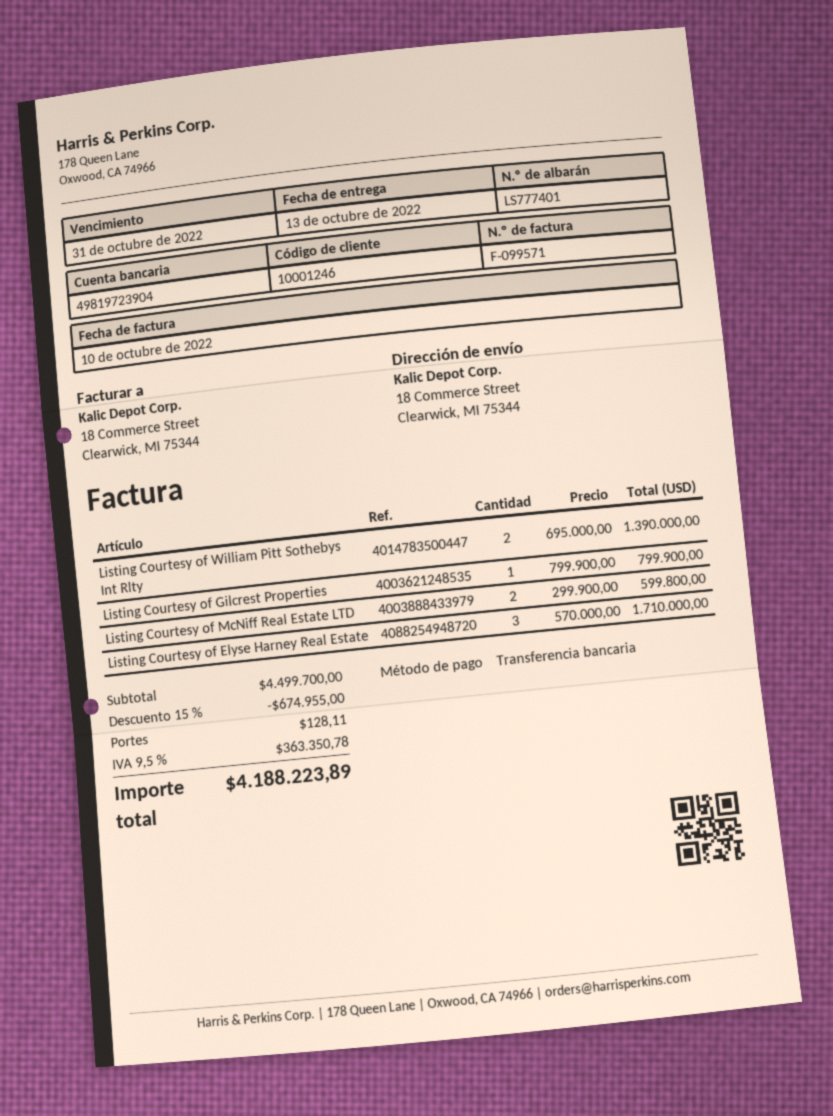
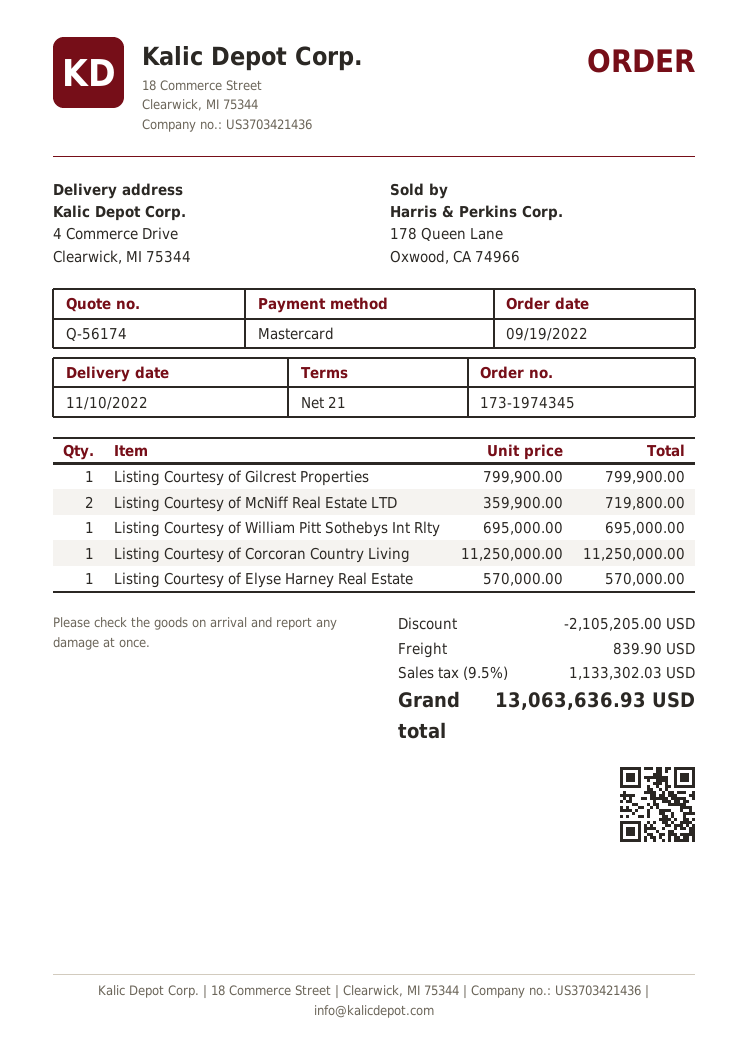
delivery date: 2022-10-13 -> 2022-11-10
payment method: bank transfer -> Mastercard
ship to: 18 Commerce Street, Clearwick, MI 75344 -> 4 Commerce Drive, Clearwick, MI 75344
Listing Courtesy of William Pitt Sothebys Int Rlty: 2 x 695000.00 = 1390000.00 -> 1 x 695000.00 = 695000.00
Listing Courtesy of McNiff Real Estate LTD: 2 x 299900.00 = 599800.00 -> 2 x 359900.00 = 719800.00
Listing Courtesy of Elyse Harney Real Estate: 3 x 570000.00 = 1710000.00 -> 1 x 570000.00 = 570000.00
Listing Courtesy of Corcoran Country Living: none -> 1 x 11250000.00 = 11250000.00
discount: 674955.00 -> 2105205.00
shipping: 128.11 -> 839.90
tax: 9.5% = 363350.78 -> 9.5% = 1133302.03
total: 4188223.89 -> 13063636.93

